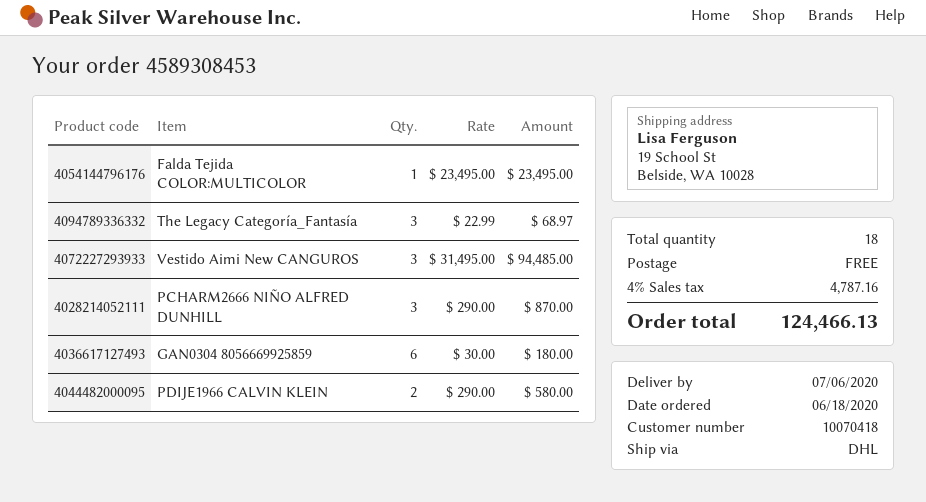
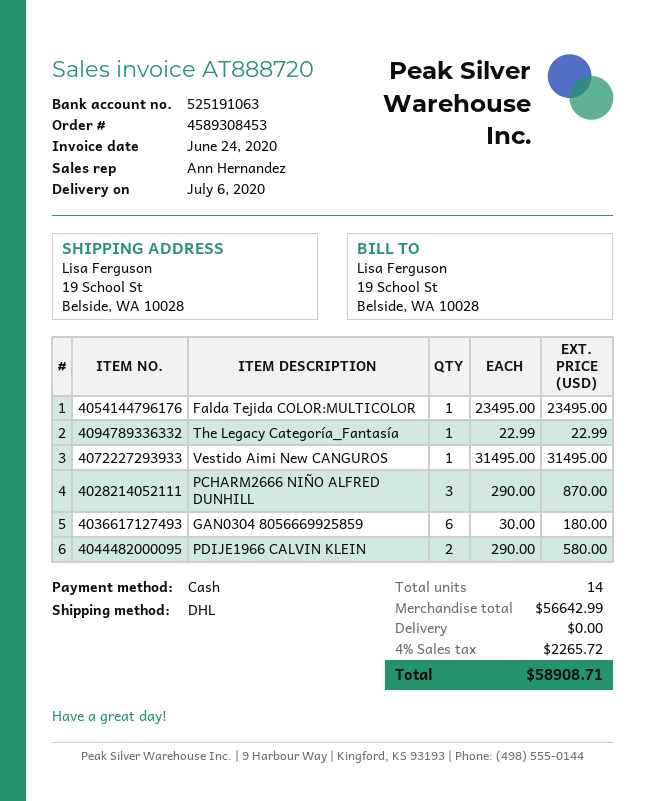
The Legacy Categoría_Fantasía: 3 x 22.99 = 68.97 -> 1 x 22.99 = 22.99
Vestido Aimi New CANGUROS: 3 x 31495.00 = 94485.00 -> 1 x 31495.00 = 31495.00
total quantity: 18 -> 14
tax: 4% = 4787.16 -> 4% = 2265.72
total: 124466.13 -> 58908.71

